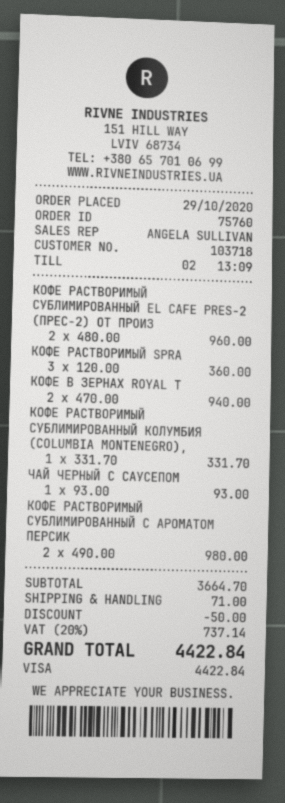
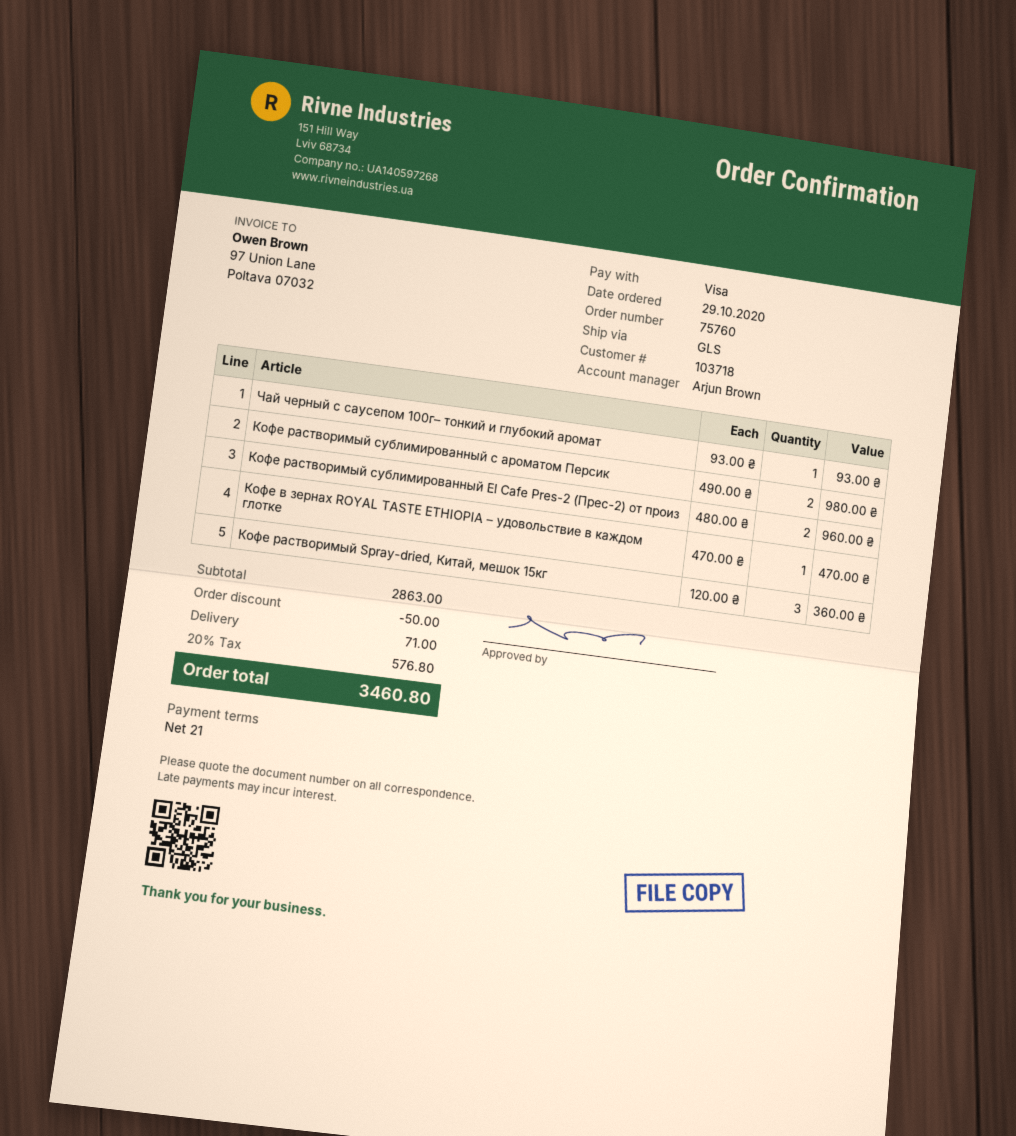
sales rep: ANGELA SULLIVAN -> Arjun Brown
КОФЕ В ЗЕРНАХ ROYAL T: 2 x 470.00 = 940.00 -> 1 x 470.00 = 470.00
КОФЕ РАСТВОРИМЫЙ СУБЛИМИРОВАННЫЙ КОЛУМБИЯ (COLUMBIA MONTENEGRO),: 1 x 331.70 = 331.70 -> none
subtotal: 3664.70 -> 2863.00
tax: 20% = 737.14 -> 20% = 576.80
total: 4422.84 -> 3460.80

